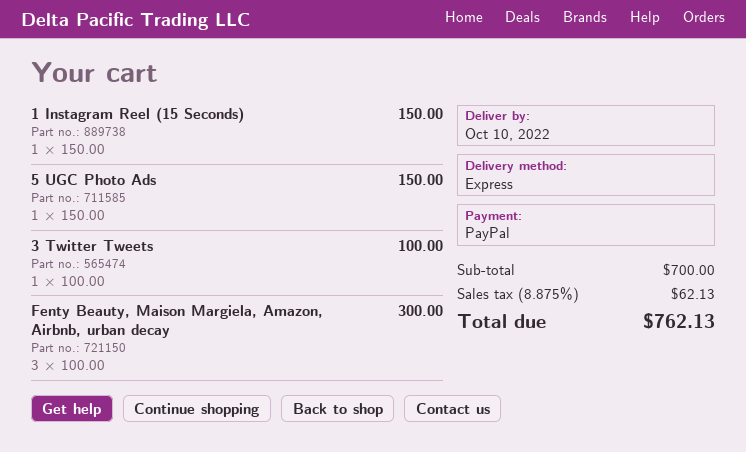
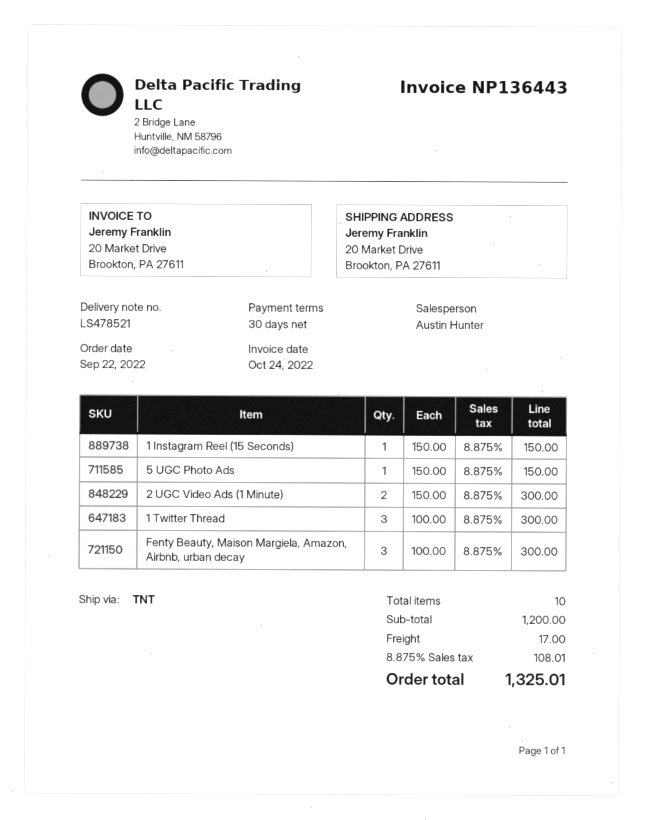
shipping method: express -> TNT
3 Twitter Tweets: 1 x 100.00 = 100.00 -> none
2 UGC Video Ads (1 Minute): none -> 2 x 150.00 = 300.00
1 Twitter Thread: none -> 3 x 100.00 = 300.00
subtotal: 700.00 -> 1200.00
shipping: none -> 17.00
tax: 8.875% = 62.13 -> 8.875% = 108.01
total: 762.13 -> 1325.01

